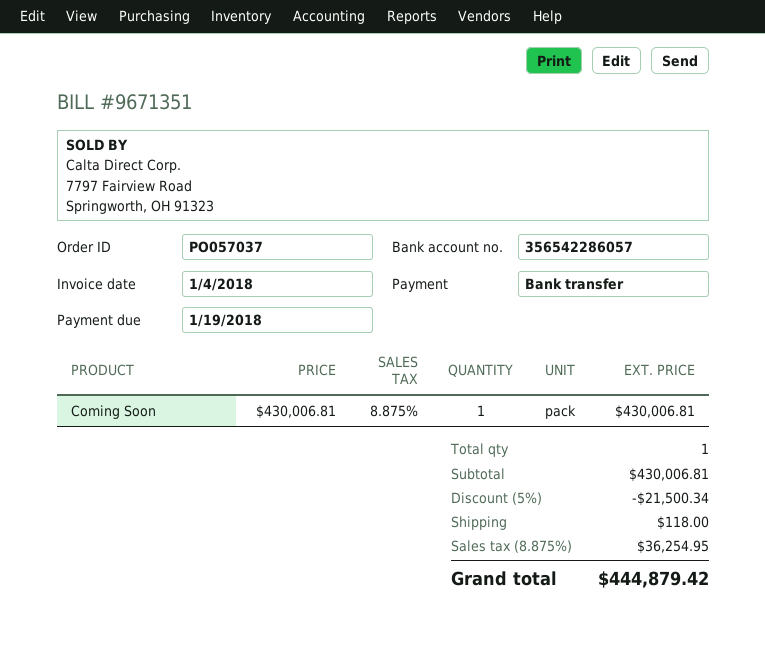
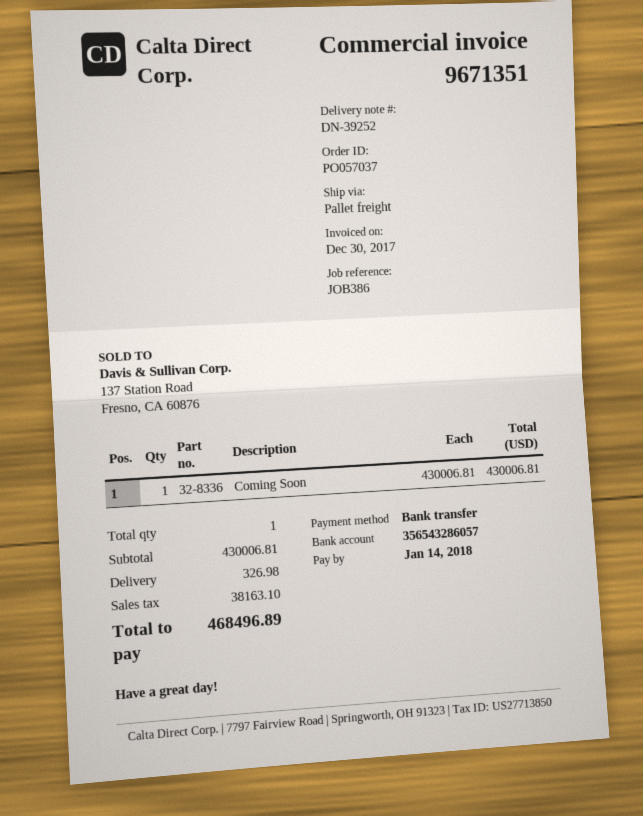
invoice date: 2018-01-04 -> 2017-12-30
due date: 2018-01-19 -> 2018-01-14
bank account: 356542286057 -> 356543286057
discount: 5% = 21500.34 -> none
shipping: 118.00 -> 326.98
tax: 36254.95 -> 38163.10
total: 444879.42 -> 468496.89

